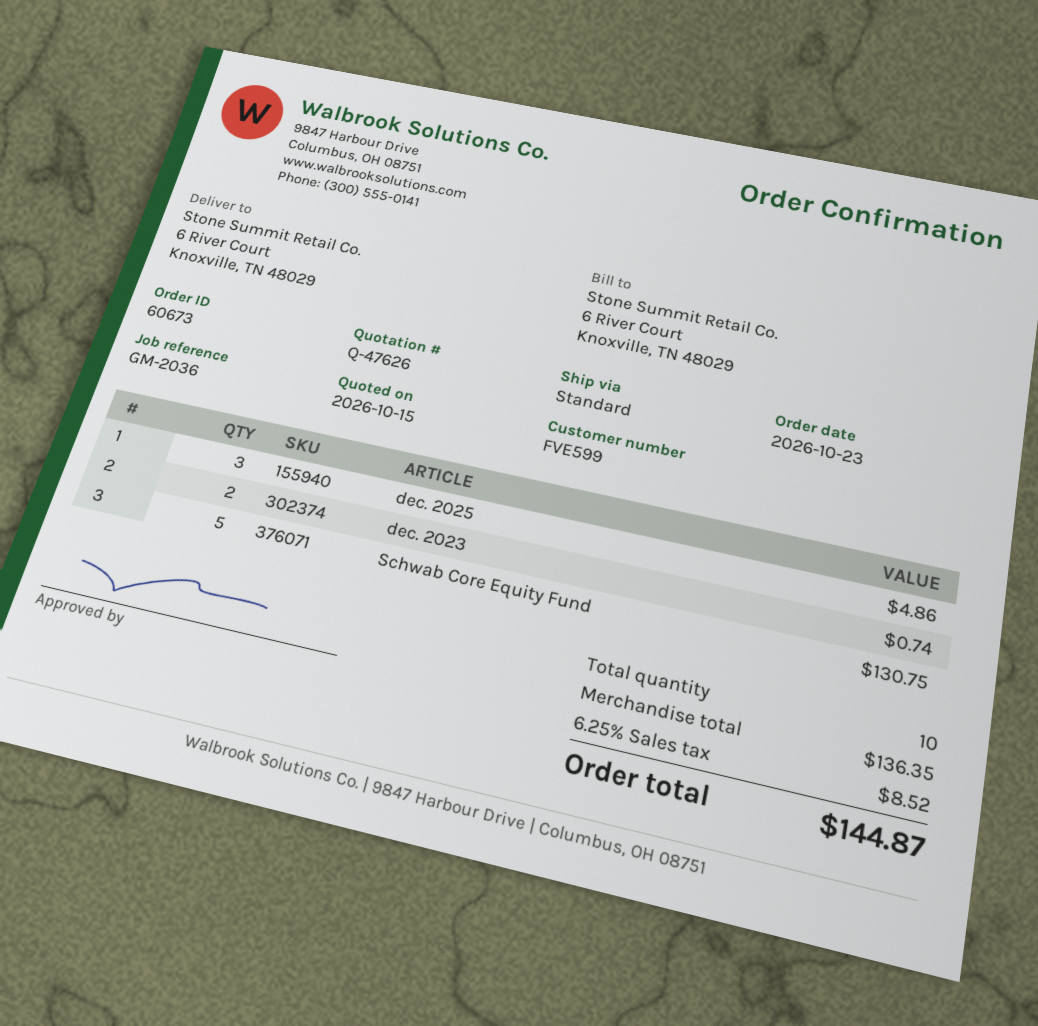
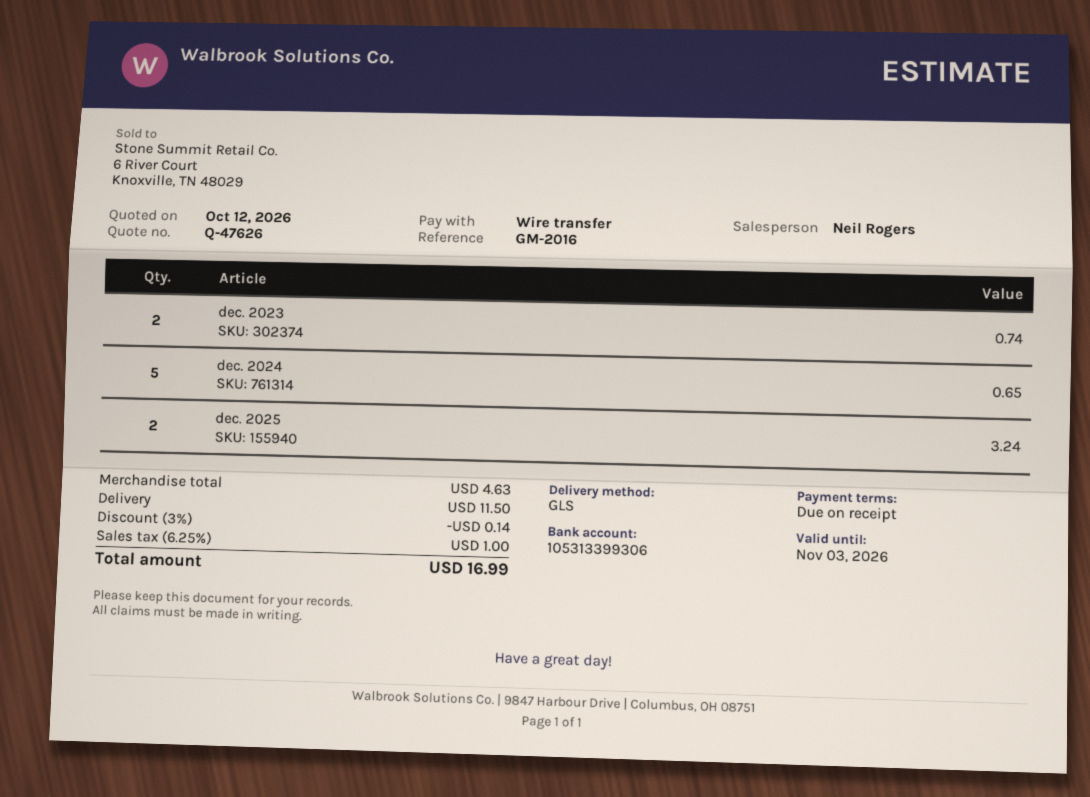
quote date: 2026-10-15 -> 2026-10-12
reference: GM-2036 -> GM-2016
shipping method: standard -> GLS
dec. 2025: 3 for 4.86 -> 2 for 3.24
Schwab Core Equity Fund: 5 for 130.75 -> none
dec. 2024: none -> 5 for 0.65
subtotal: 136.35 -> 4.63
discount: none -> 3% = 0.14
shipping: none -> 11.50
tax: 6.25% = 8.52 -> 6.25% = 1.00
total: 144.87 -> 16.99

